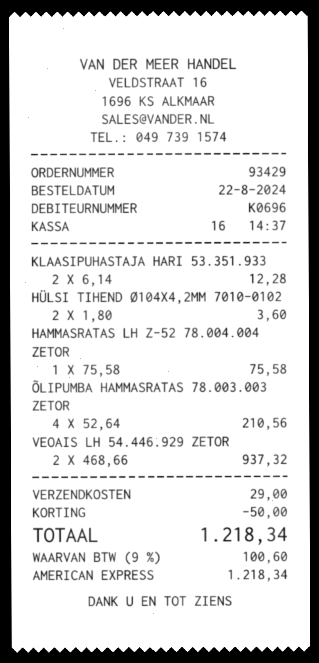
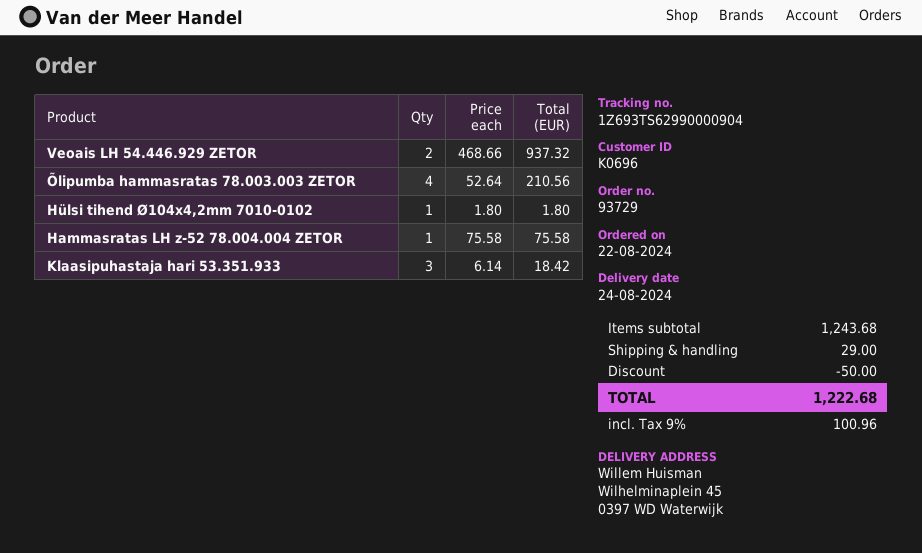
order number: 93429 -> 93729
KLAASIPUHASTAJA HARI 53.351.933: 2 x 6.14 = 12.28 -> 3 x 6.14 = 18.42
HÜLSI TIHEND Ø104X4,2MM 7010-0102: 2 x 1.80 = 3.60 -> 1 x 1.80 = 1.80
tax: 9% = 100.60 -> 9% = 100.96
total: 1218.34 -> 1222.68

